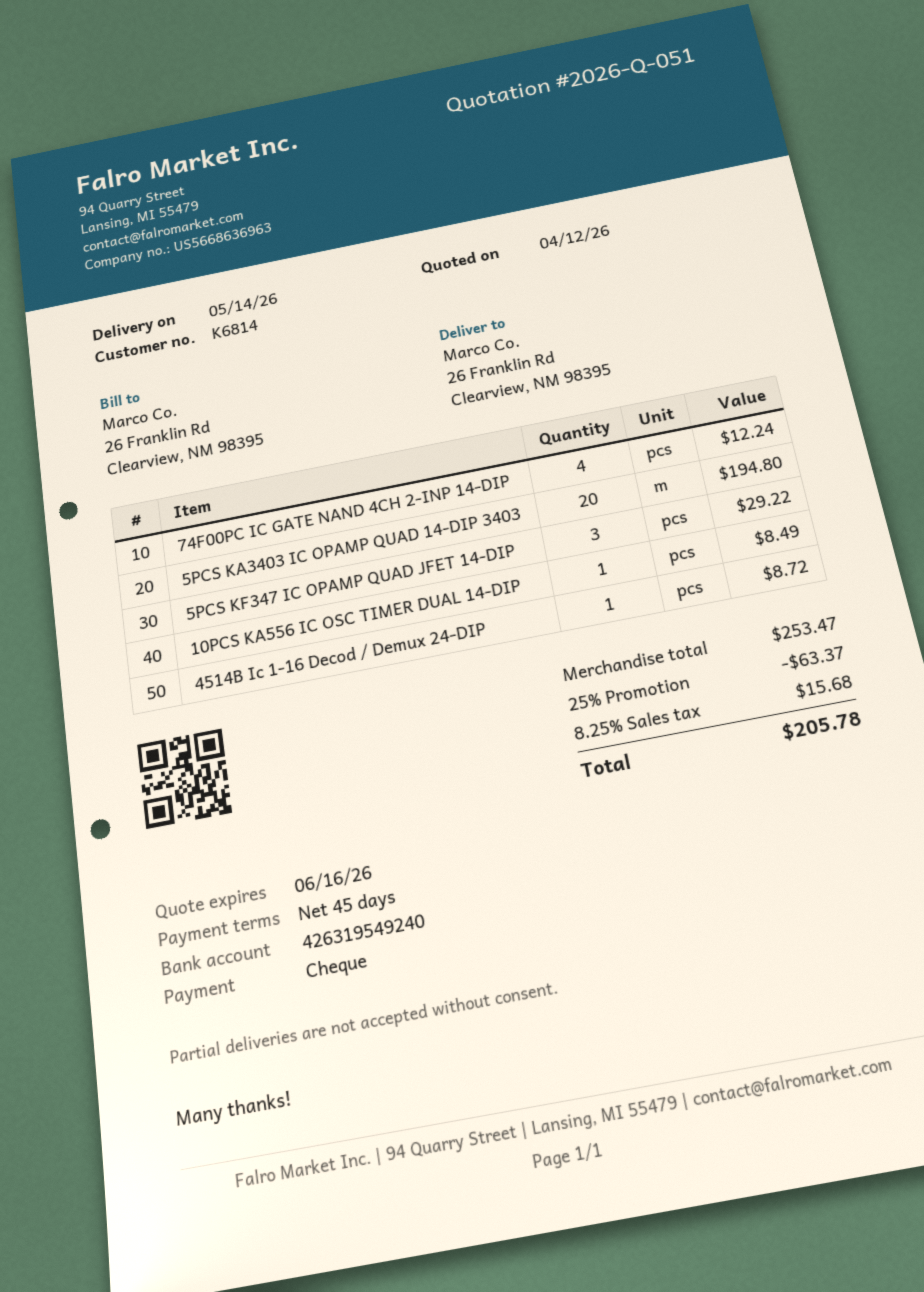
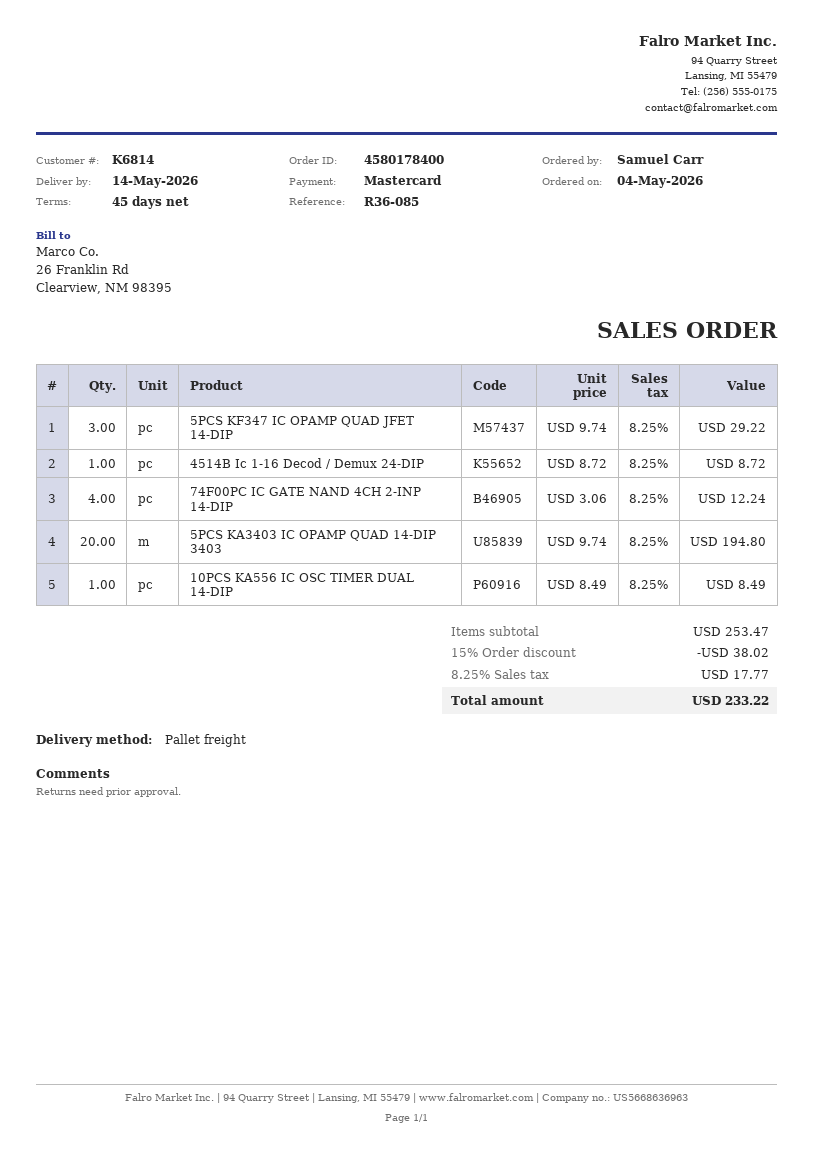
payment method: cheque -> Mastercard
discount: 25% = 63.37 -> 15% = 38.02
tax: 8.25% = 15.68 -> 8.25% = 17.77
total: 205.78 -> 233.22

